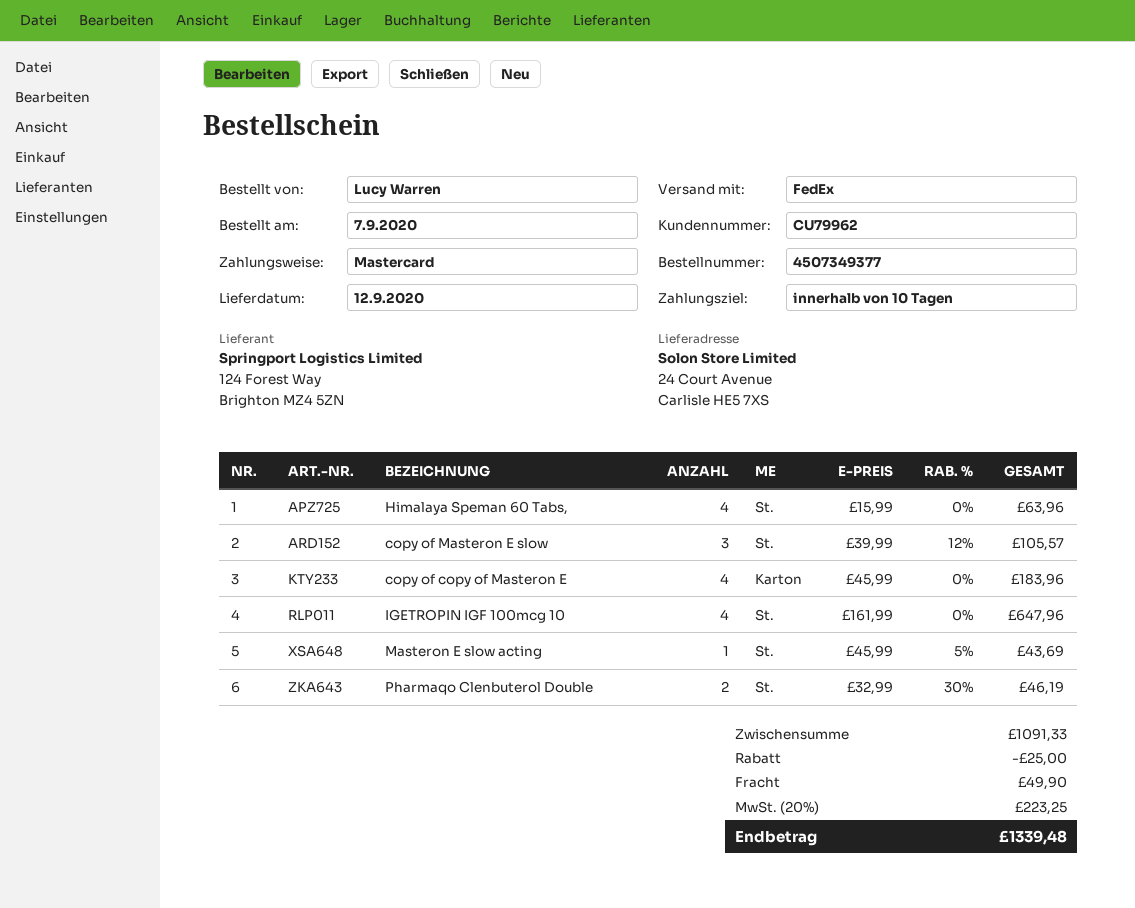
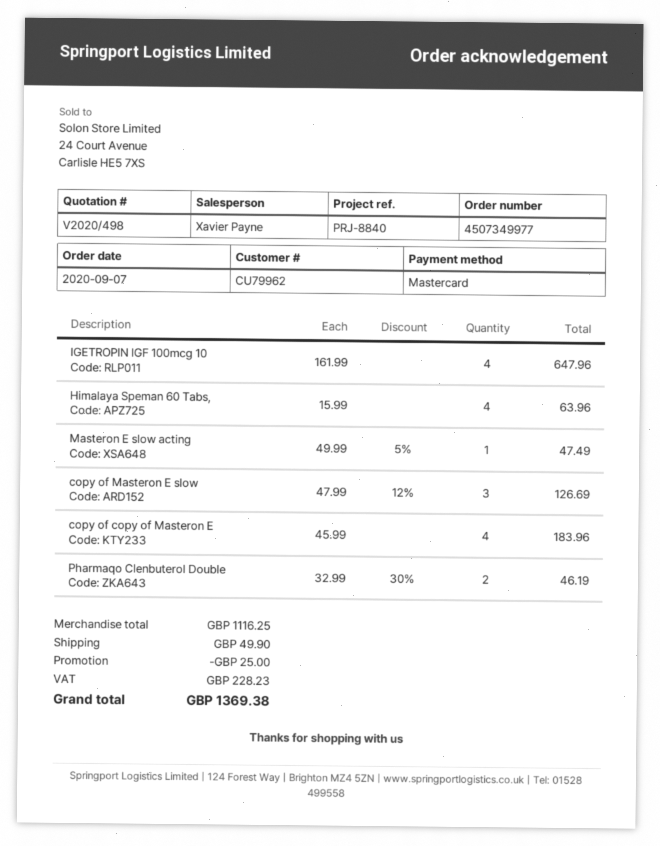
order number: 4507349377 -> 4507349977
copy of Masteron E slow: 3 x 39.99 - 12% = 105.57 -> 3 x 47.99 - 12% = 126.69
Masteron E slow acting: 1 x 45.99 - 5% = 43.69 -> 1 x 49.99 - 5% = 47.49
subtotal: 1091.33 -> 1116.25
tax: 223.25 -> 228.23
total: 1339.48 -> 1369.38

